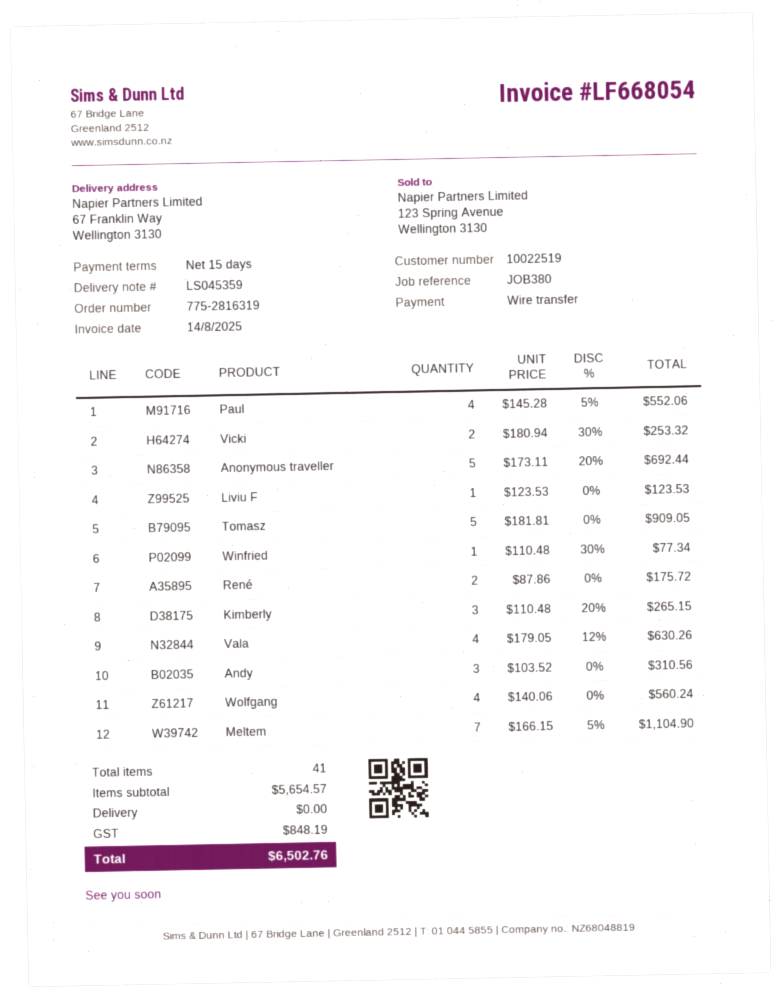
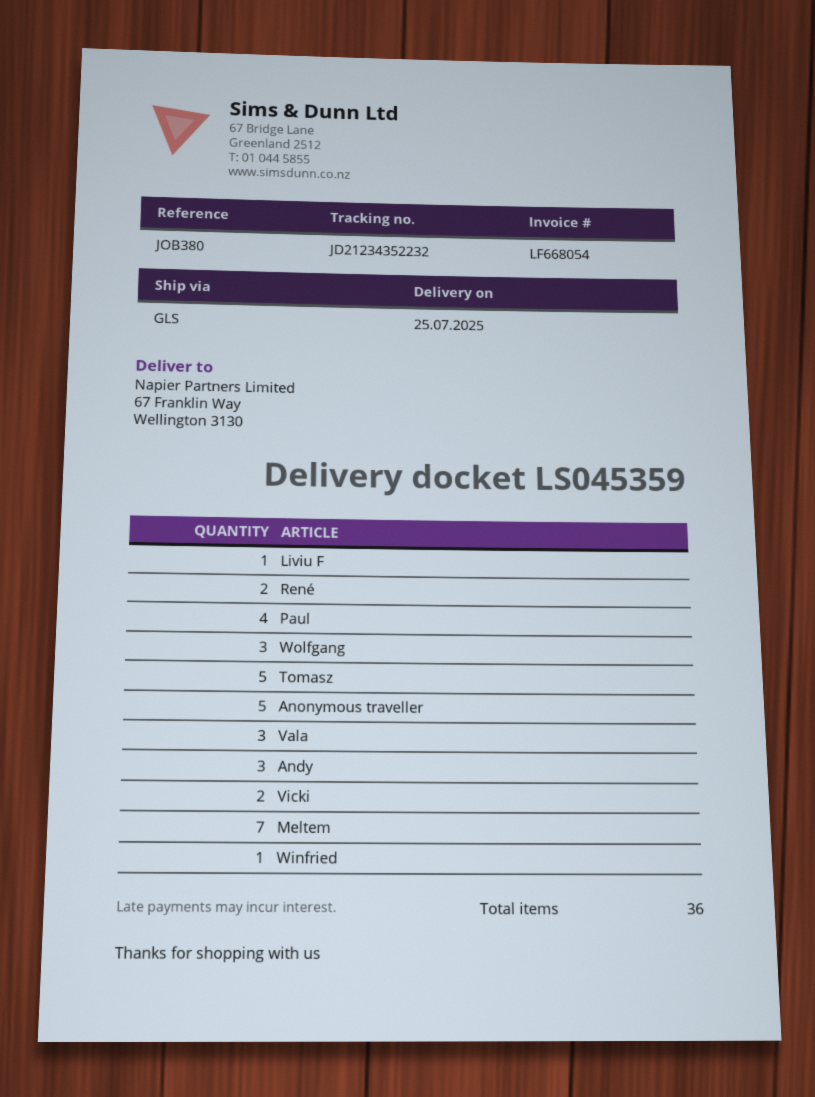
Kimberly: 3 -> none
Vala: 4 -> 3
Wolfgang: 4 -> 3
total quantity: 41 -> 36

